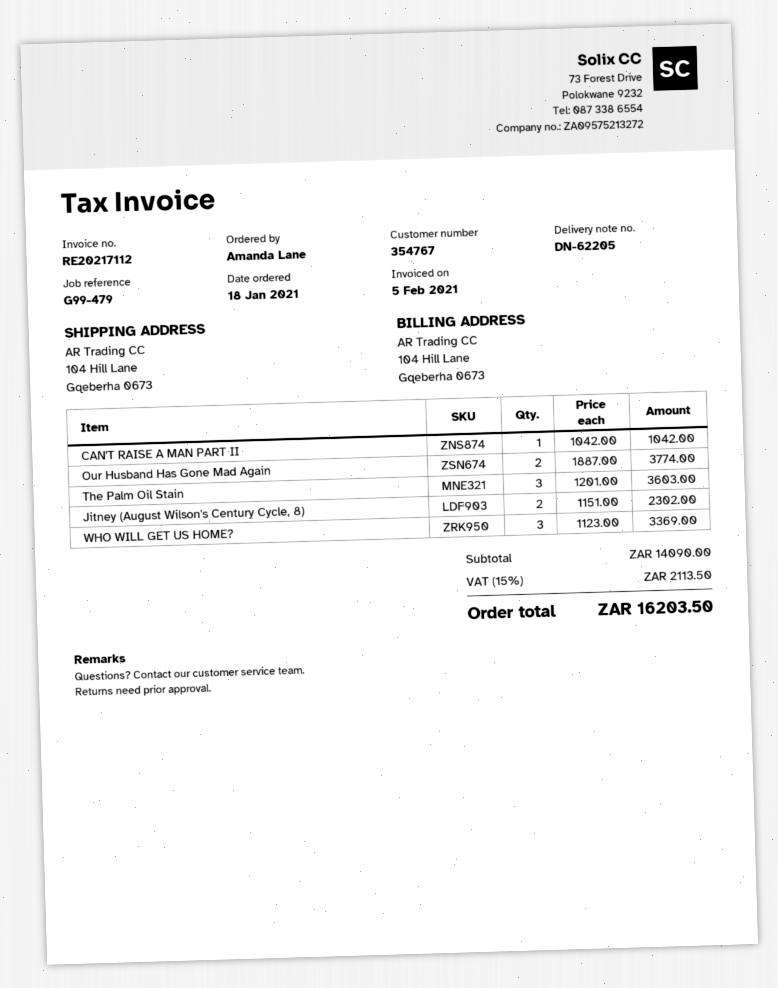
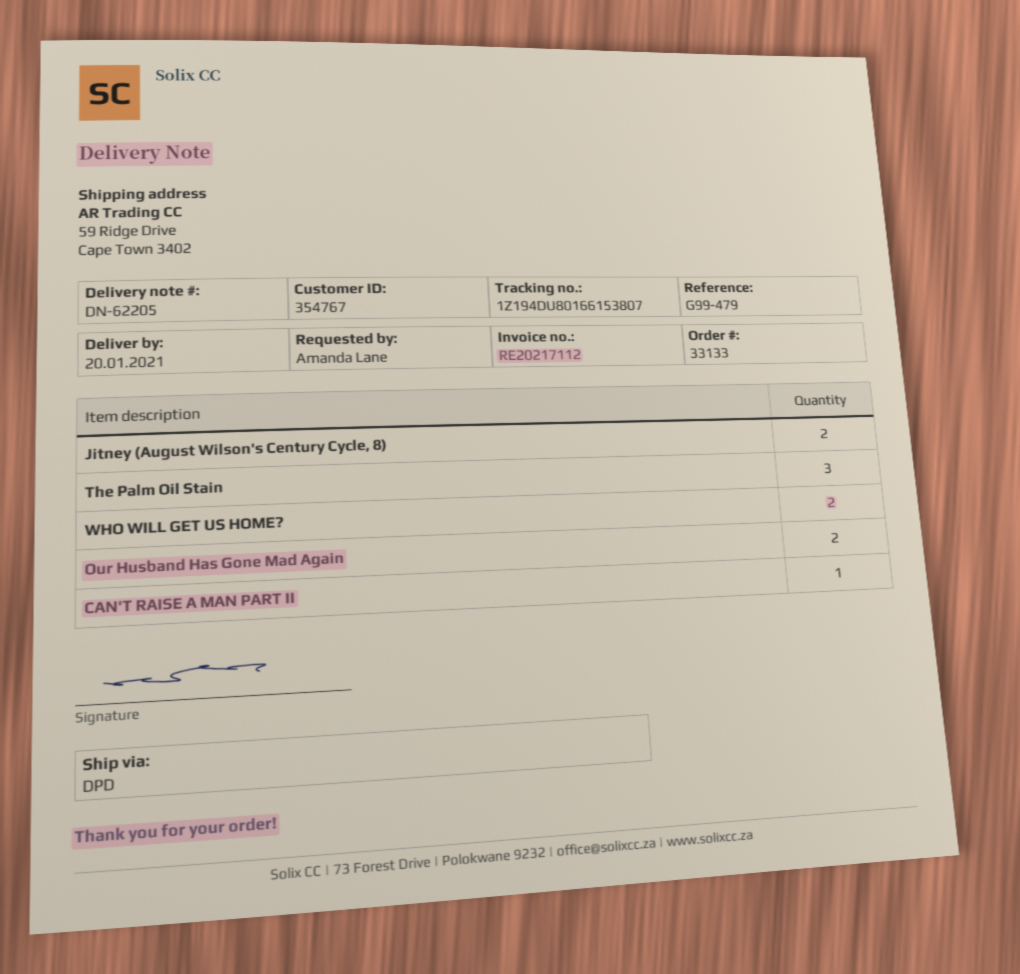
ship to: 104 Hill Lane, Gqeberha 0673 -> 59 Ridge Drive, Cape Town 3402
WHO WILL GET US HOME?: 3 -> 2

